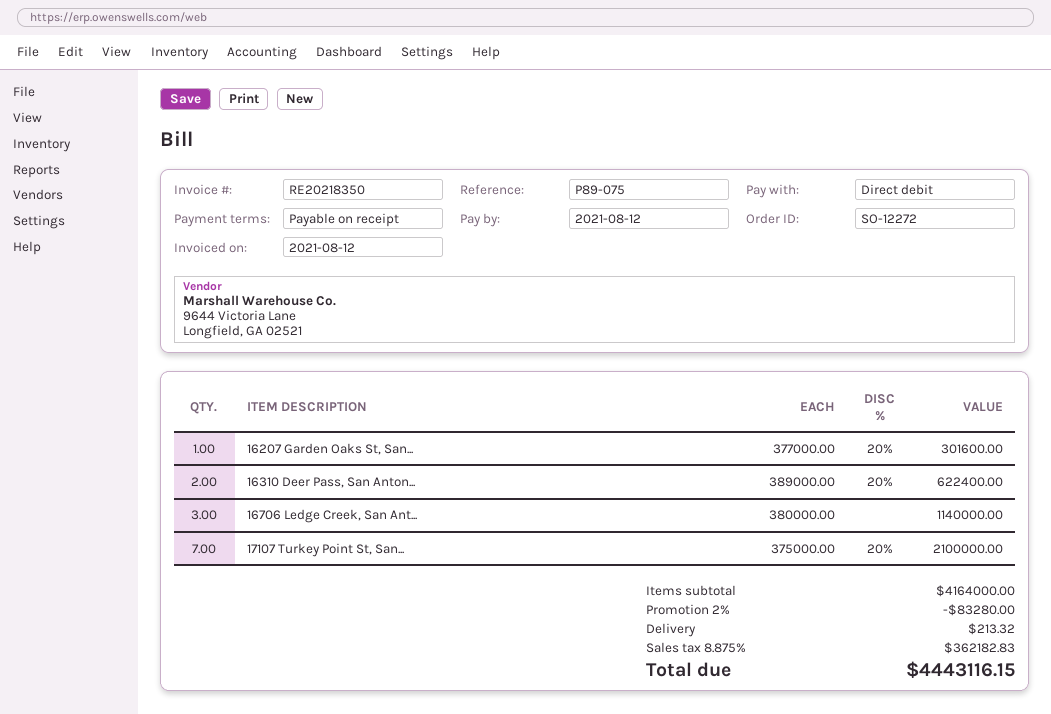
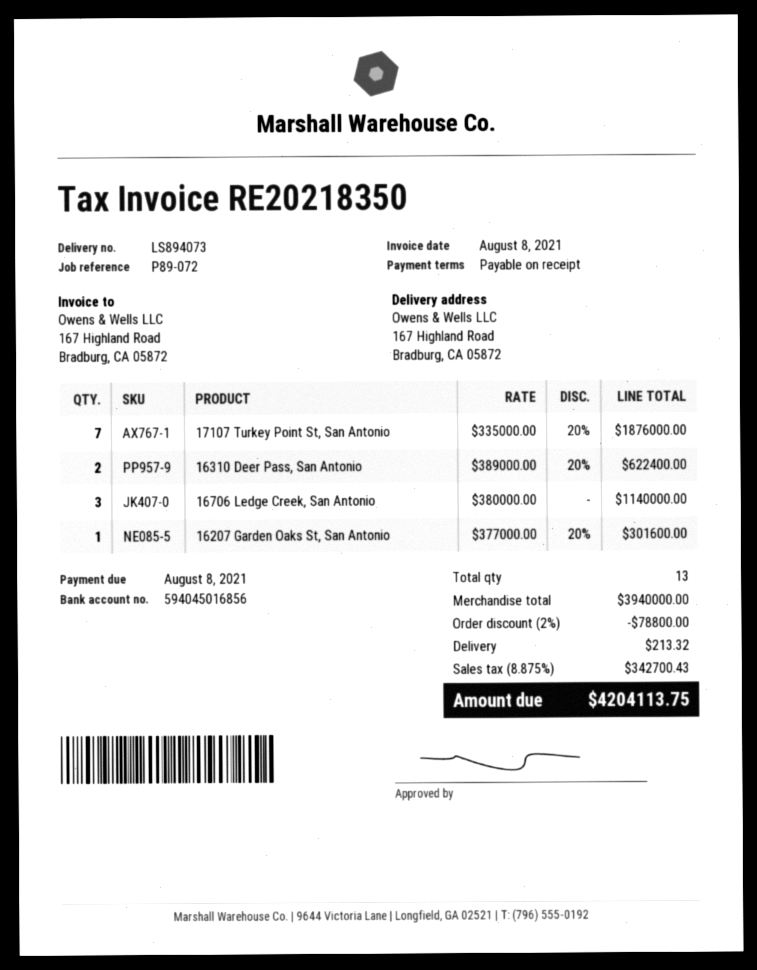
invoice date: 2021-08-12 -> 2021-08-08
due date: 2021-08-12 -> 2021-08-08
reference: P89-075 -> P89-072
17107 Turkey Point St, San...: 7 x 375000.00 - 20% = 2100000.00 -> 7 x 335000.00 - 20% = 1876000.00
subtotal: 4164000.00 -> 3940000.00
discount: 2% = 83280.00 -> 2% = 78800.00
tax: 8.875% = 362182.83 -> 8.875% = 342700.43
total: 4443116.15 -> 4204113.75

